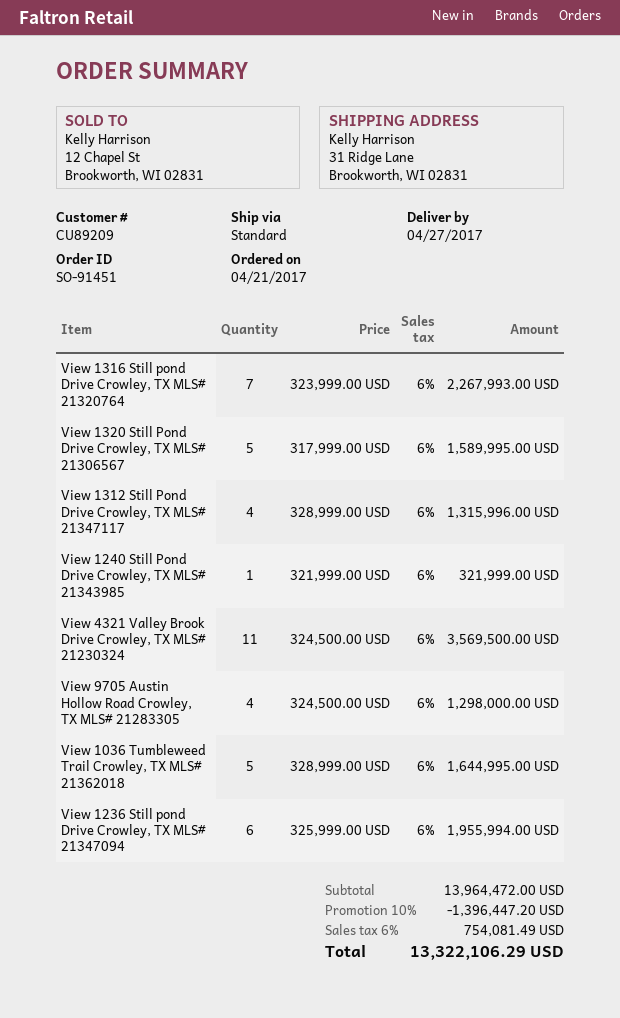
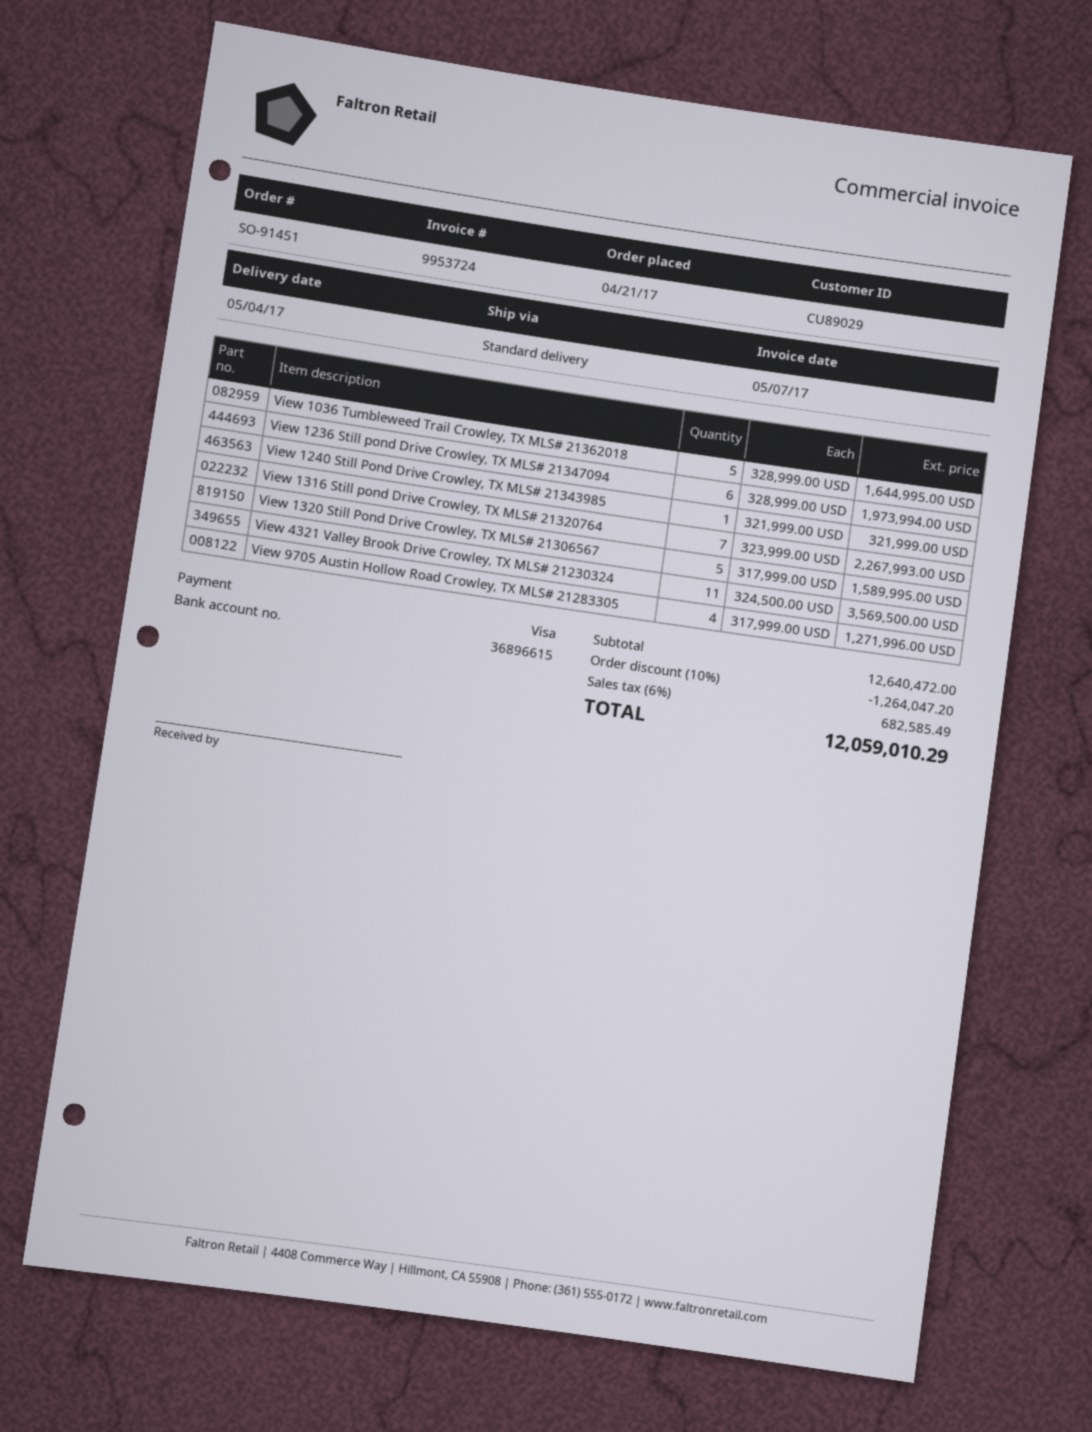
delivery date: 2017-04-27 -> 2017-05-04
customer number: CU89209 -> CU89029
View 1312 Still Pond Drive Crowley, TX MLS# 21347117: 4 x 328999.00 = 1315996.00 -> none
View 9705 Austin Hollow Road Crowley, TX MLS# 21283305: 4 x 324500.00 = 1298000.00 -> 4 x 317999.00 = 1271996.00
View 1236 Still pond Drive Crowley, TX MLS# 21347094: 6 x 325999.00 = 1955994.00 -> 6 x 328999.00 = 1973994.00
subtotal: 13964472.00 -> 12640472.00
discount: 10% = 1396447.20 -> 10% = 1264047.20
tax: 6% = 754081.49 -> 6% = 682585.49
total: 13322106.29 -> 12059010.29

